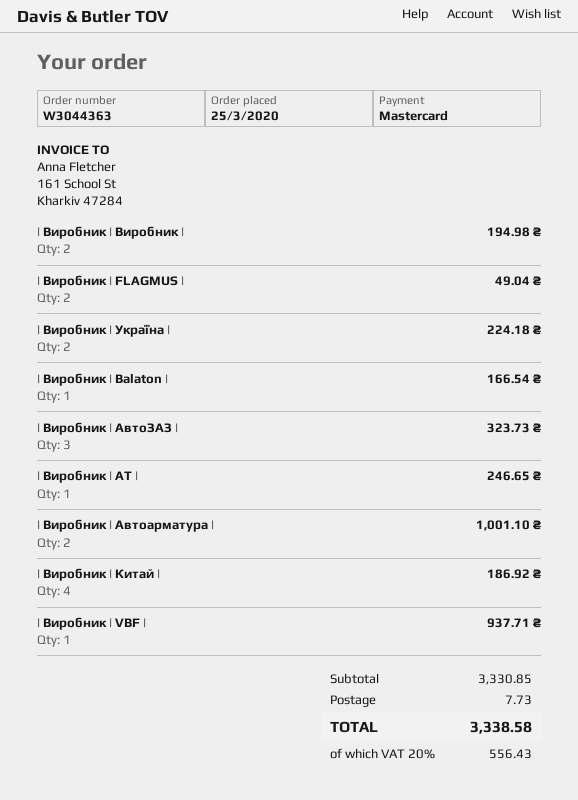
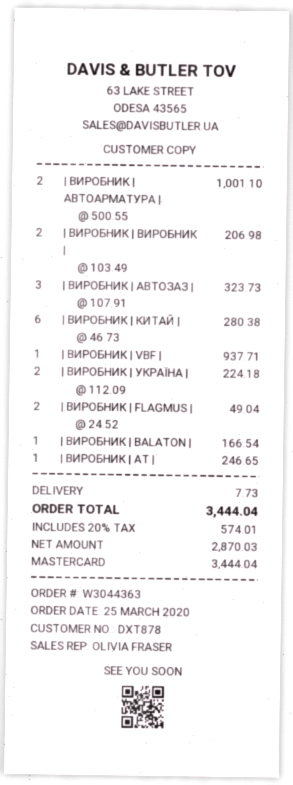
| Виробник | Виробник |: 2 for 194.98 -> 2 for 206.98
| Виробник | Китай |: 4 for 186.92 -> 6 for 280.38
tax: 20% = 556.43 -> 20% = 574.01
total: 3338.58 -> 3444.04

